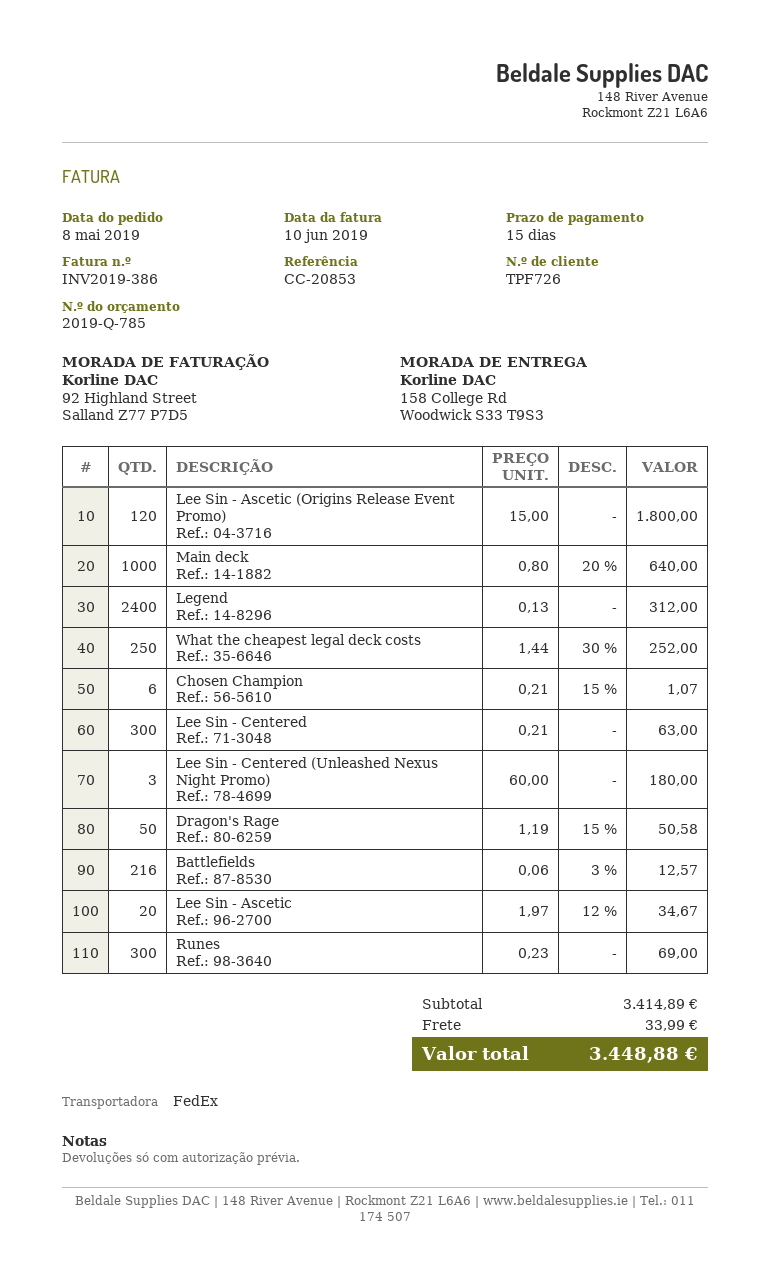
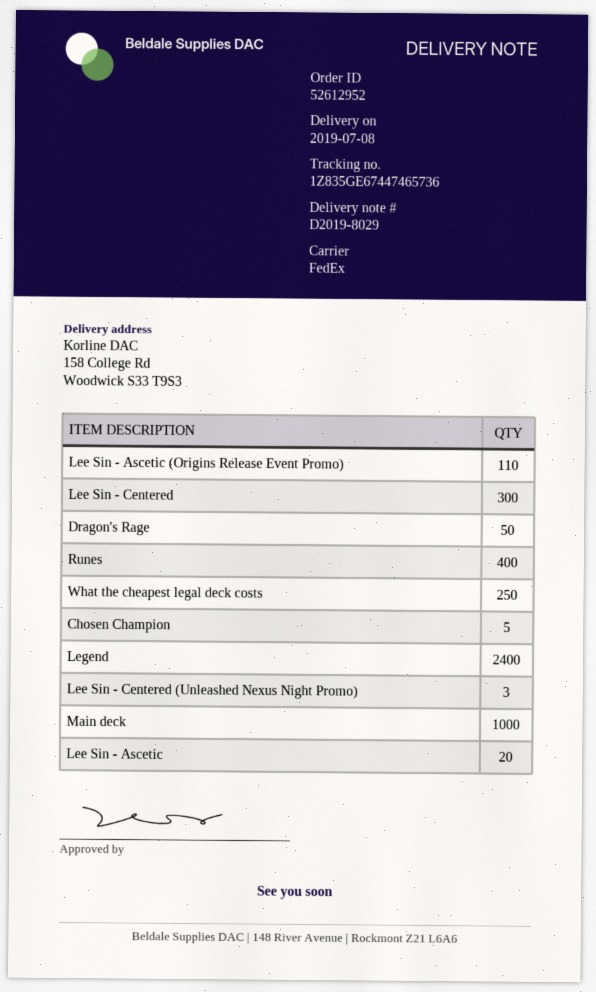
Lee Sin - Ascetic (Origins Release Event Promo): 120 -> 110
Chosen Champion: 6 -> 5
Battlefields: 216 -> none
Runes: 300 -> 400

